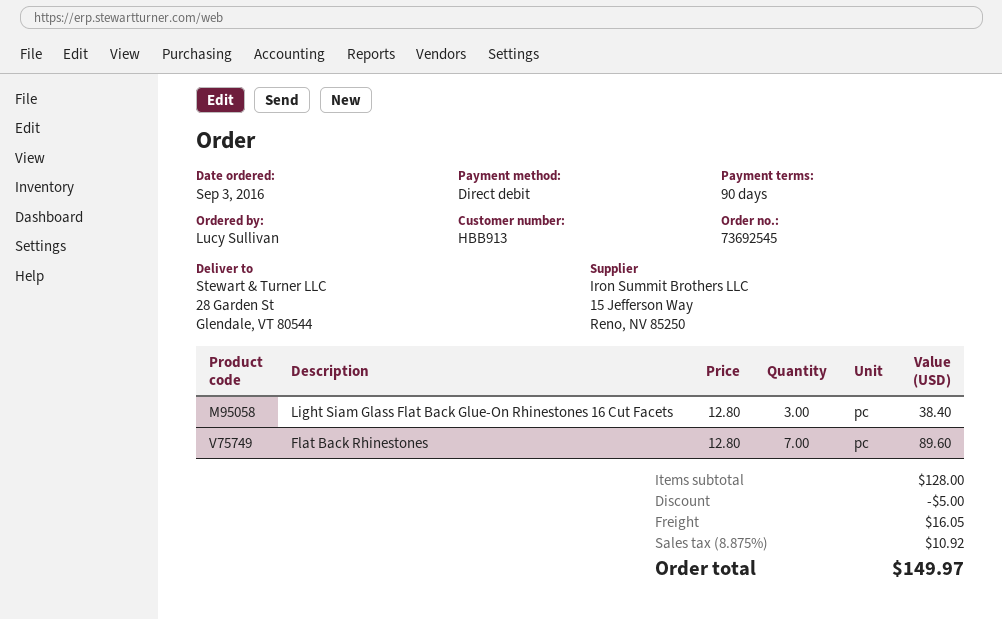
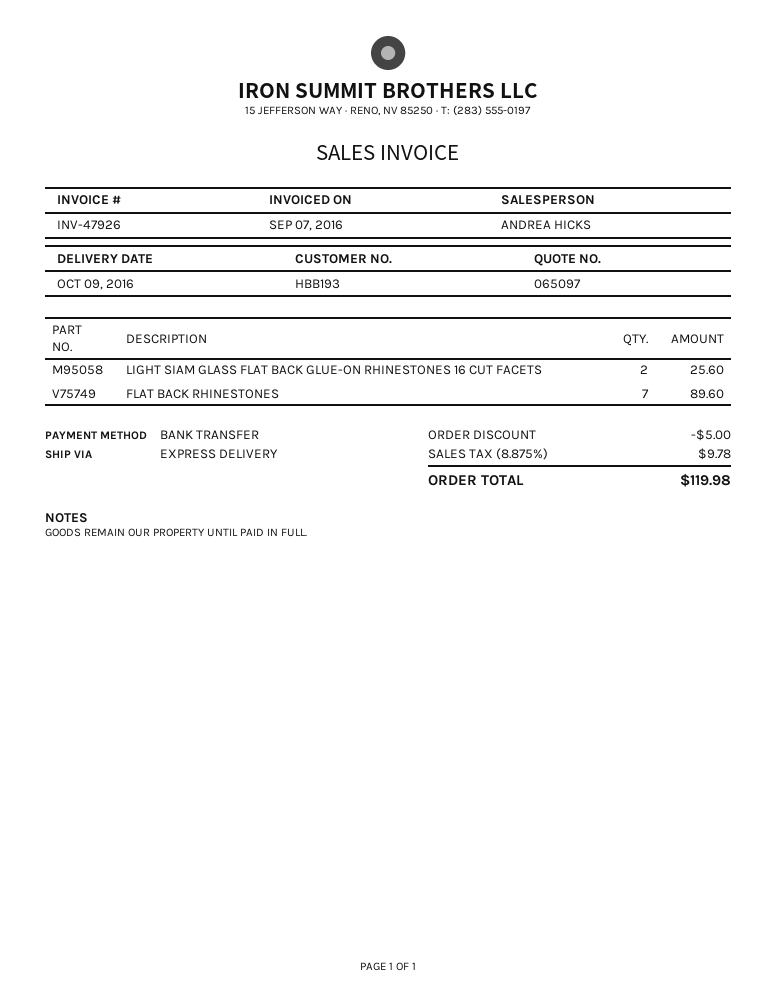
customer number: HBB913 -> HBB193
payment method: direct debit -> bank transfer
Light Siam Glass Flat Back Glue-On Rhinestones 16 Cut Facets: 3 for 38.40 -> 2 for 25.60
shipping: 16.05 -> none
tax: 8.875% = 10.92 -> 8.875% = 9.78
total: 149.97 -> 119.98

